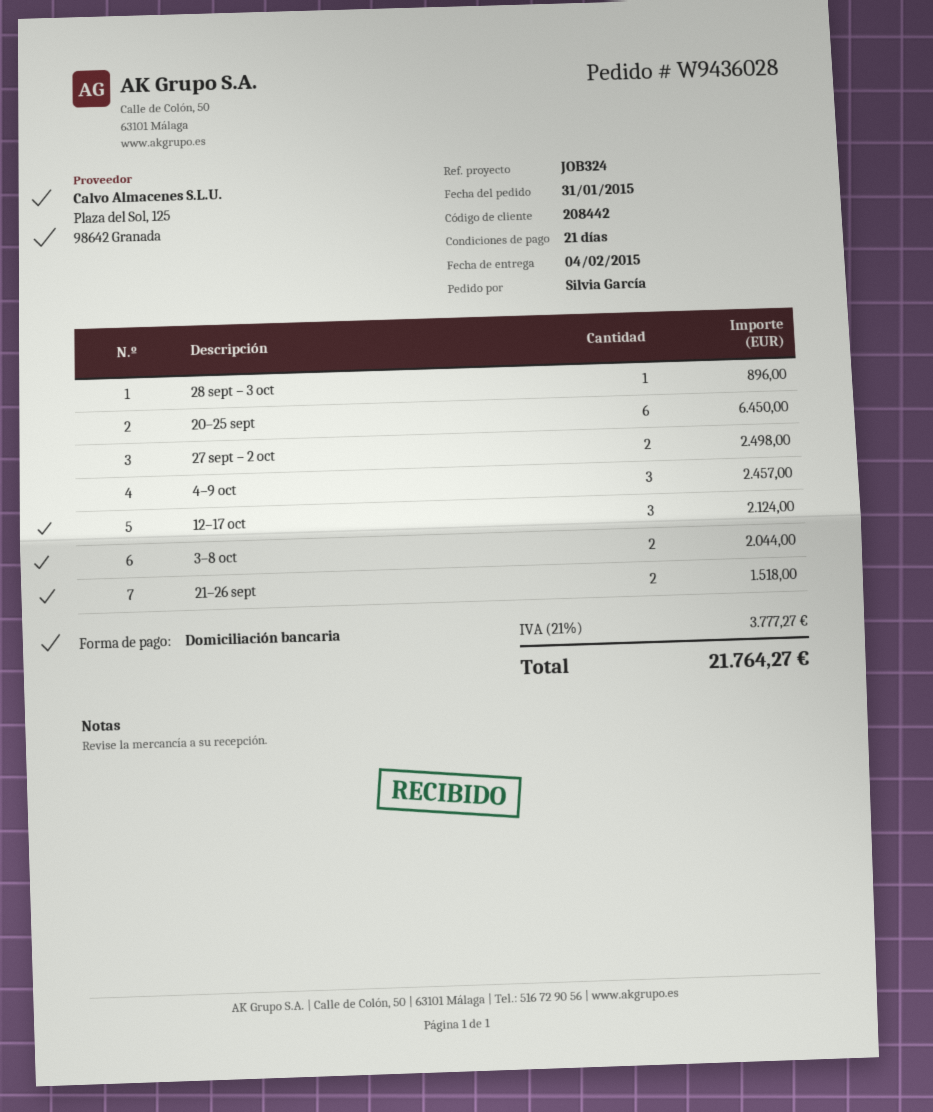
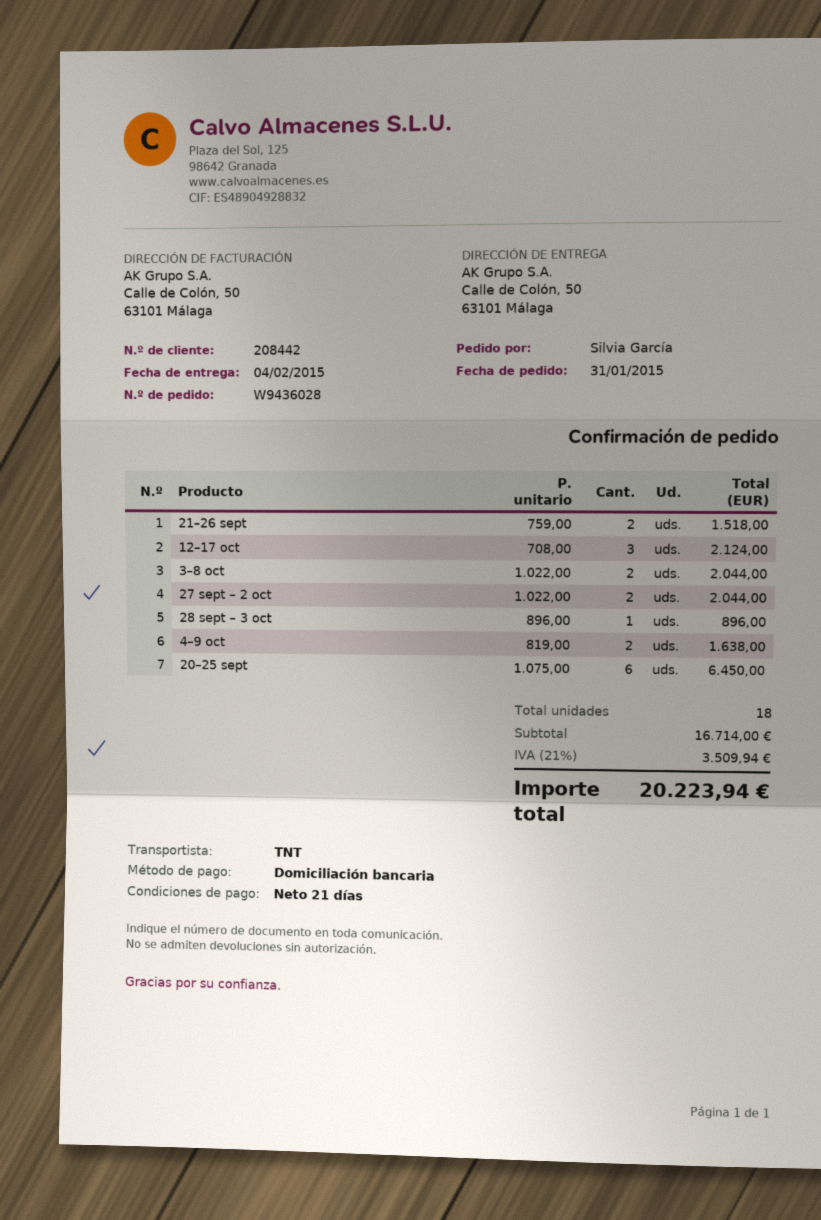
27 sept – 2 oct: 2 for 2498.00 -> 2 for 2044.00
4–9 oct: 3 for 2457.00 -> 2 for 1638.00
tax: 21% = 3777.27 -> 21% = 3509.94
total: 21764.27 -> 20223.94

